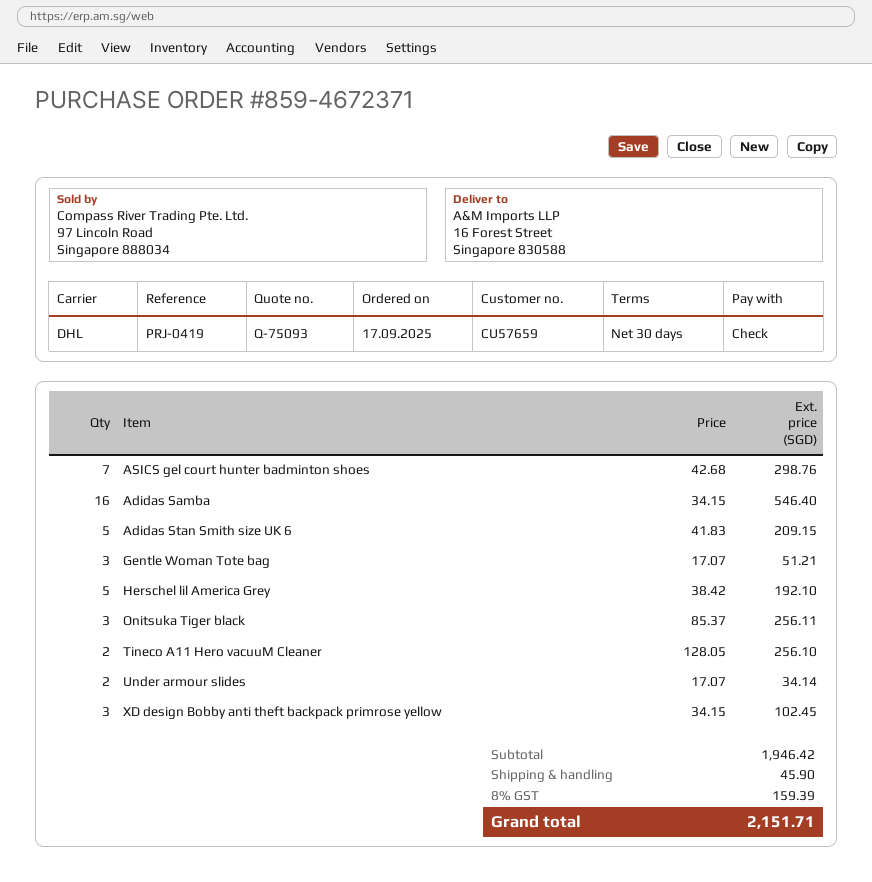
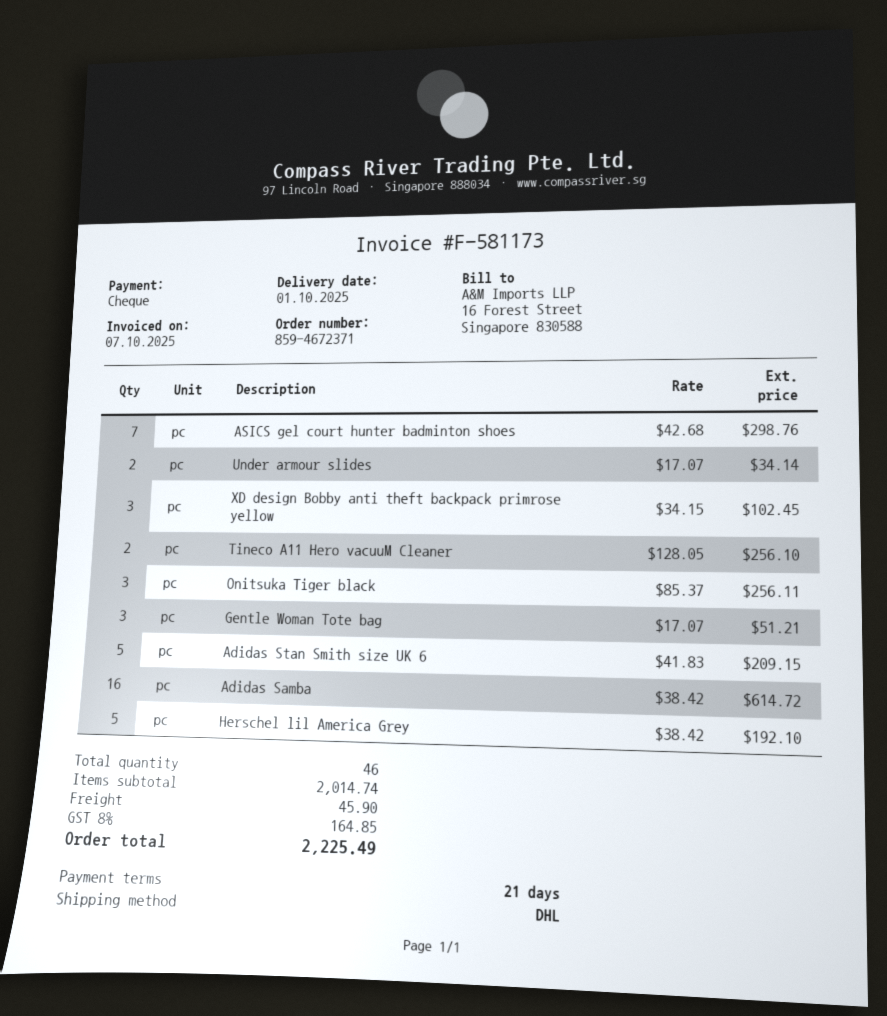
payment terms: 30 days -> 21 days
Adidas Samba: 16 x 34.15 = 546.40 -> 16 x 38.42 = 614.72
subtotal: 1946.42 -> 2014.74
tax: 8% = 159.39 -> 8% = 164.85
total: 2151.71 -> 2225.49

